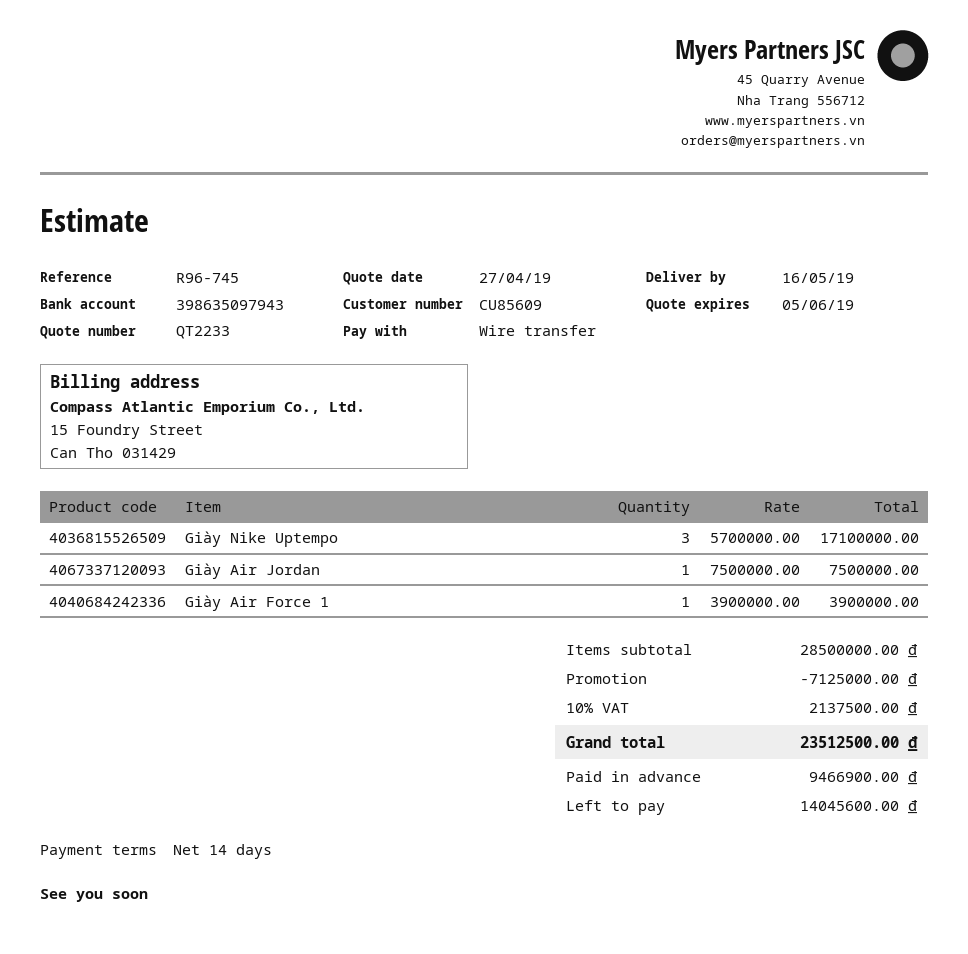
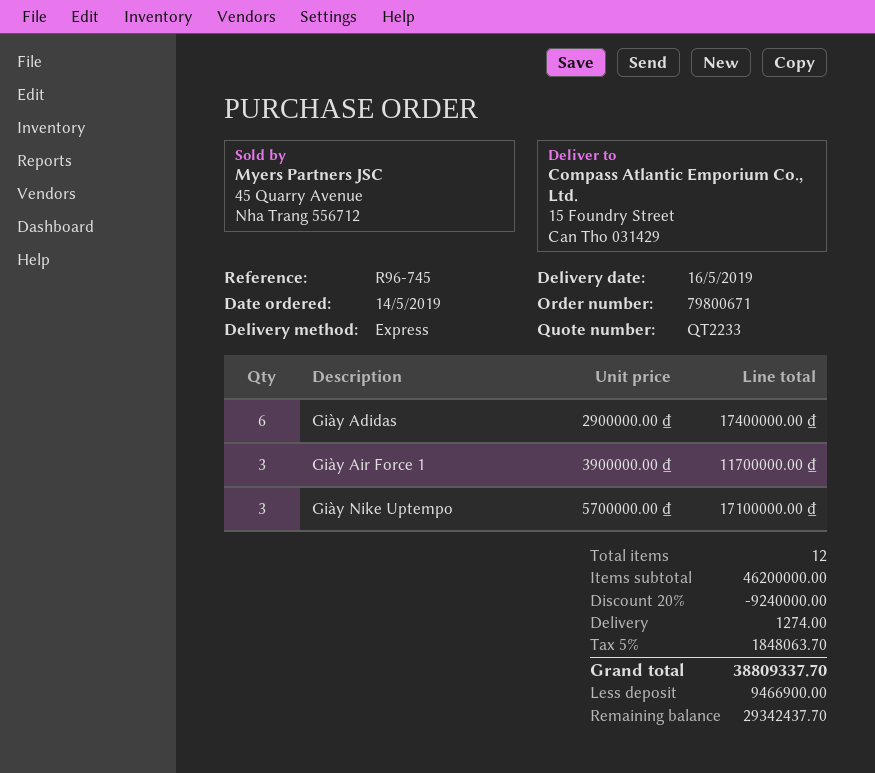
Giày Air Jordan: 1 x 7500000.00 = 7500000.00 -> none
Giày Air Force 1: 1 x 3900000.00 = 3900000.00 -> 3 x 3900000.00 = 11700000.00
Giày Adidas: none -> 6 x 2900000.00 = 17400000.00
subtotal: 28500000.00 -> 46200000.00
discount: 7125000.00 -> 9240000.00
shipping: none -> 1274.00
tax: 10% = 2137500.00 -> 5% = 1848063.70
total: 23512500.00 -> 38809337.70
balance: 14045600.00 -> 29342437.70

